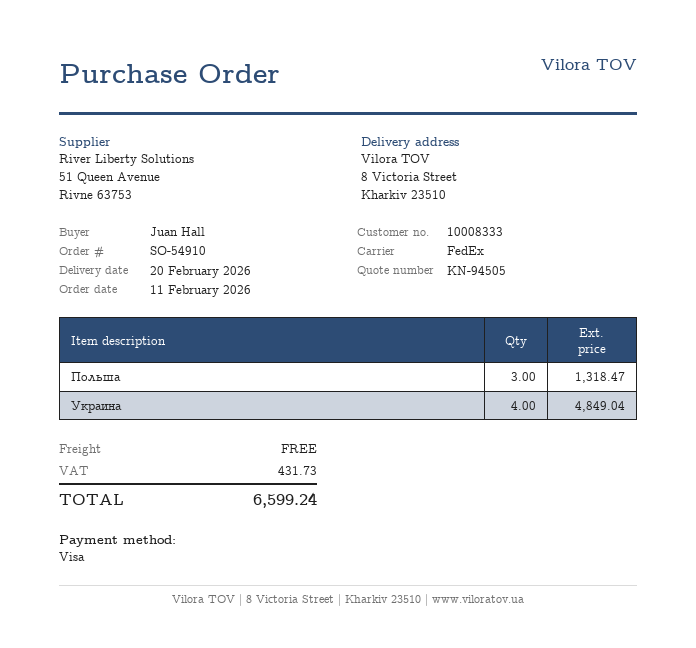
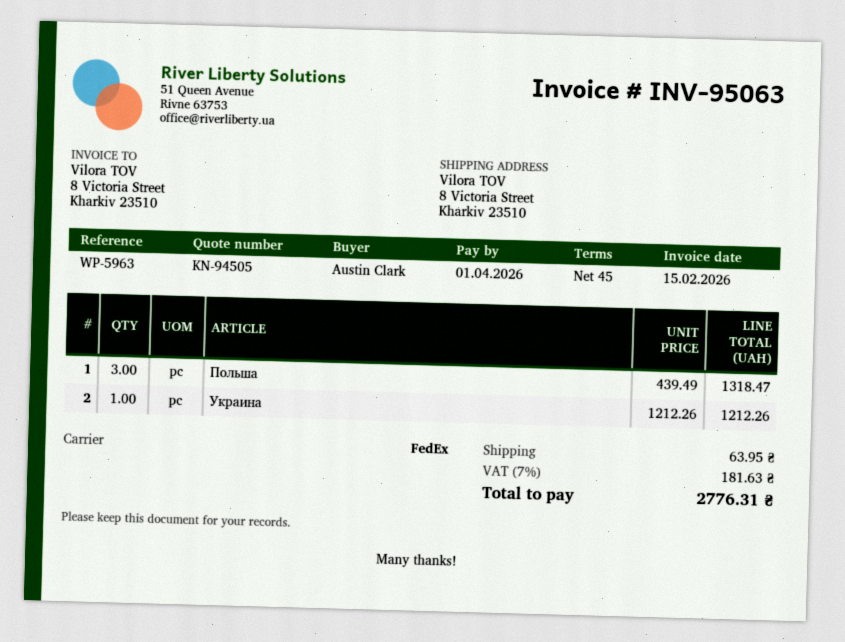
ordered by: Juan Hall -> Austin Clark
Украина: 4 for 4849.04 -> 1 for 1212.26
shipping: 0.00 -> 63.95
tax: 431.73 -> 181.63
total: 6599.24 -> 2776.31

